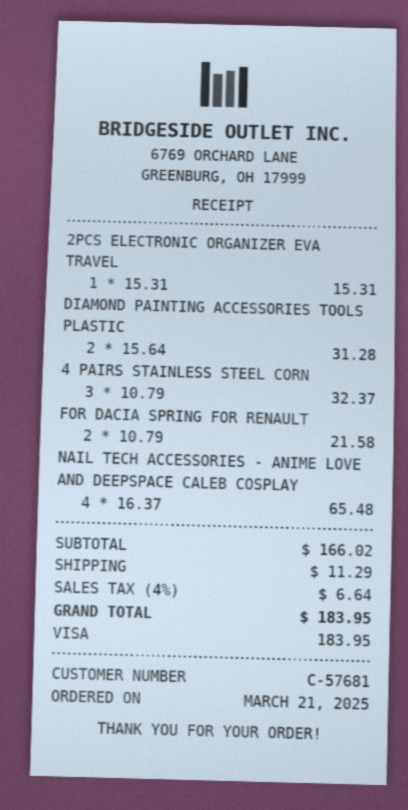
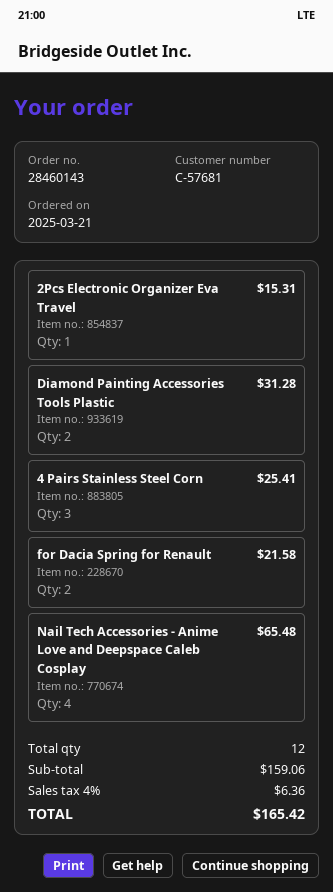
4 PAIRS STAINLESS STEEL CORN: 3 for 32.37 -> 3 for 25.41
subtotal: 166.02 -> 159.06
shipping: 11.29 -> none
tax: 4% = 6.64 -> 4% = 6.36
total: 183.95 -> 165.42

